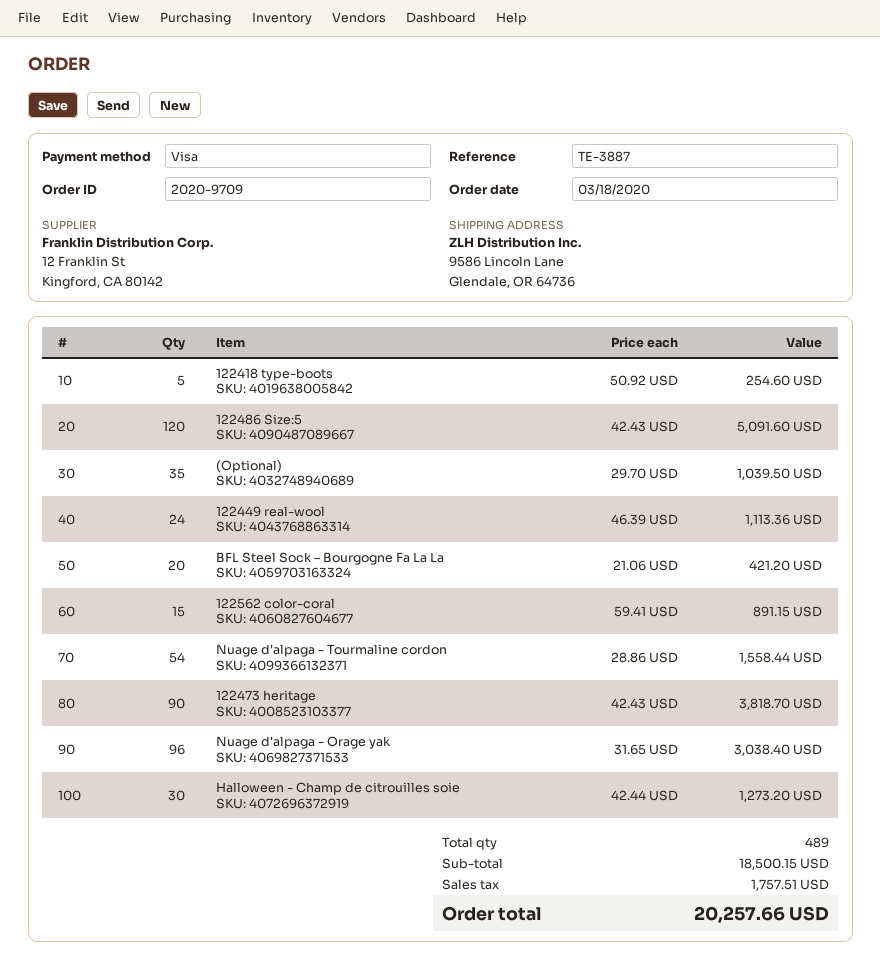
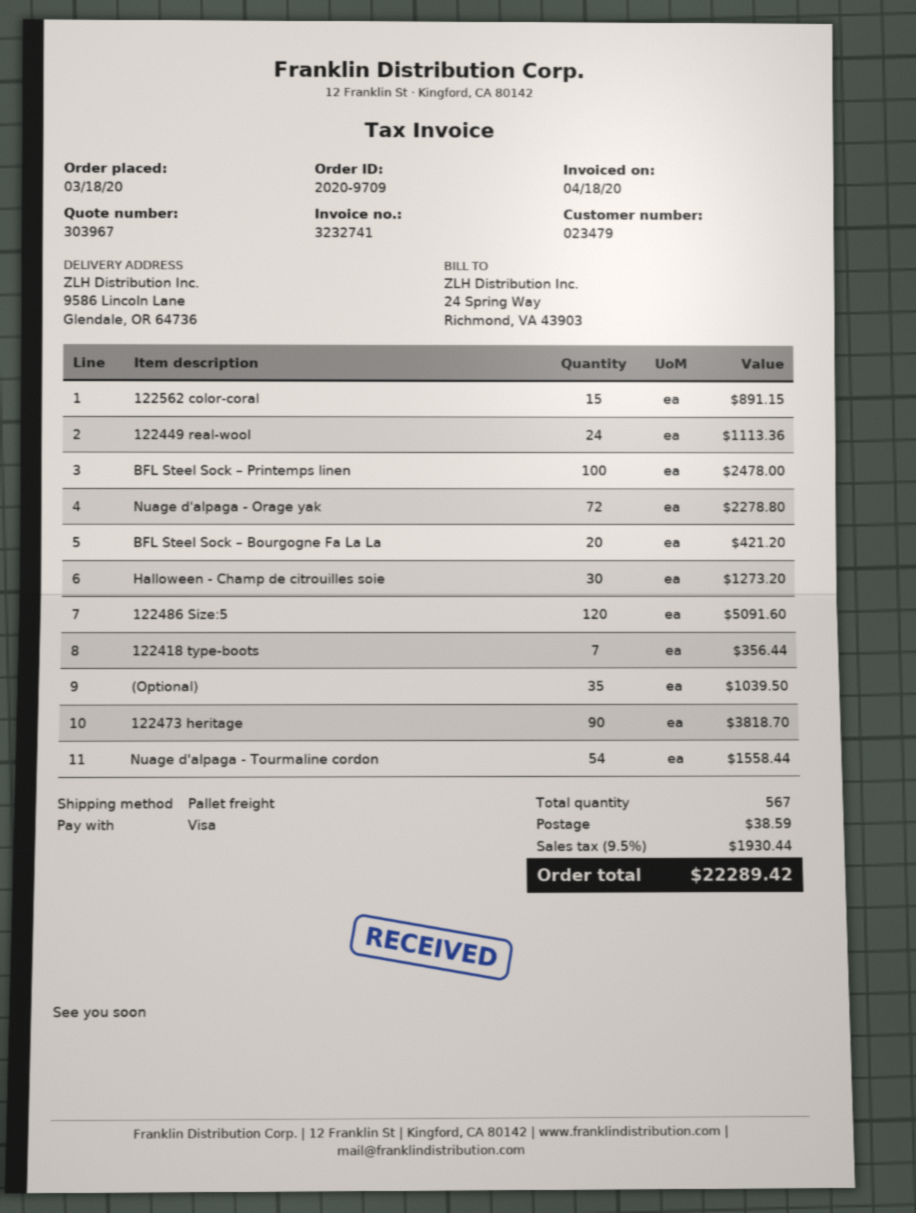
122418 type-boots: 5 for 254.60 -> 7 for 356.44
Nuage d'alpaga - Orage yak: 96 for 3038.40 -> 72 for 2278.80
BFL Steel Sock – Printemps linen: none -> 100 for 2478.00
total quantity: 489 -> 567
shipping: none -> 38.59
tax: 1757.51 -> 1930.44
total: 20257.66 -> 22289.42

